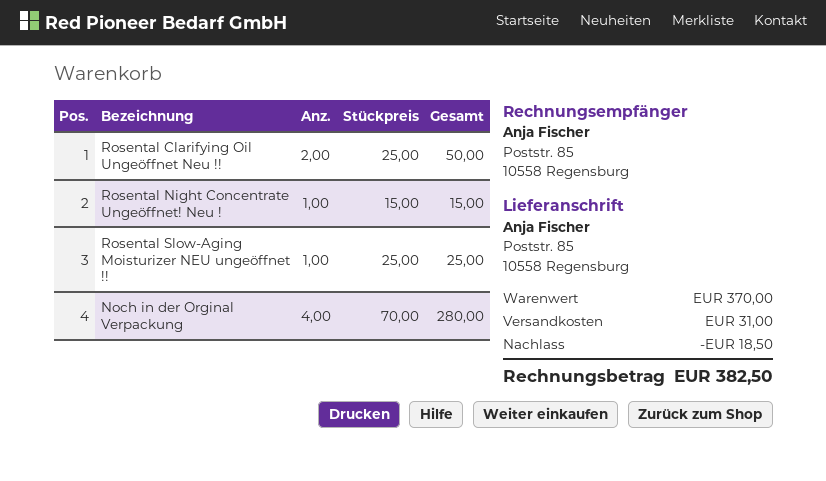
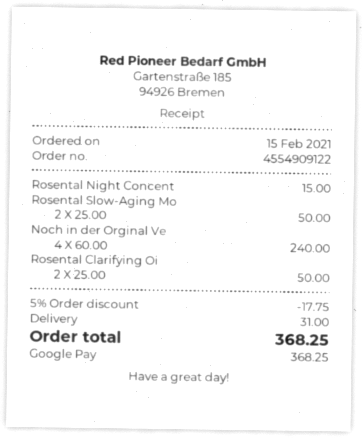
Rosental Slow-Aging Moisturizer NEU ungeöffnet !!: 1 x 25.00 = 25.00 -> 2 x 25.00 = 50.00
Noch in der Orginal Verpackung: 4 x 70.00 = 280.00 -> 4 x 60.00 = 240.00
discount: 18.50 -> 17.75
total: 382.50 -> 368.25

